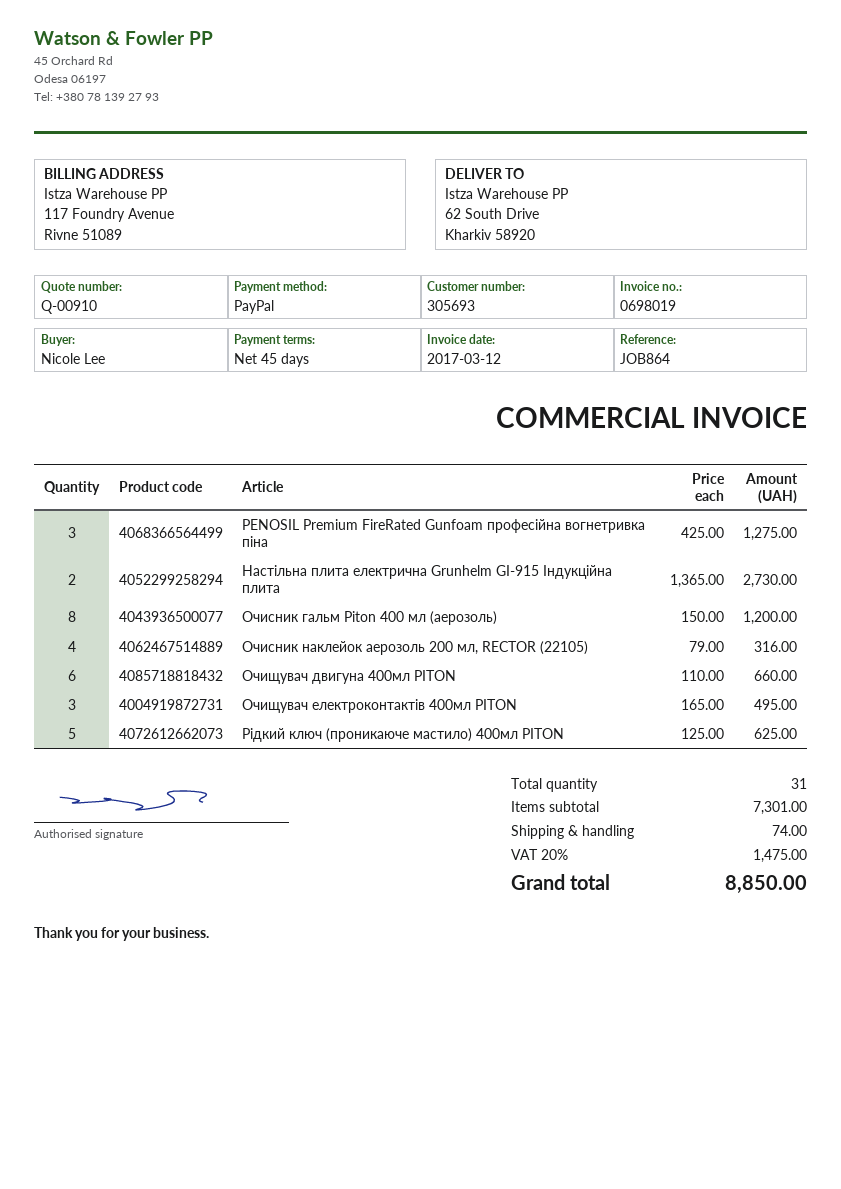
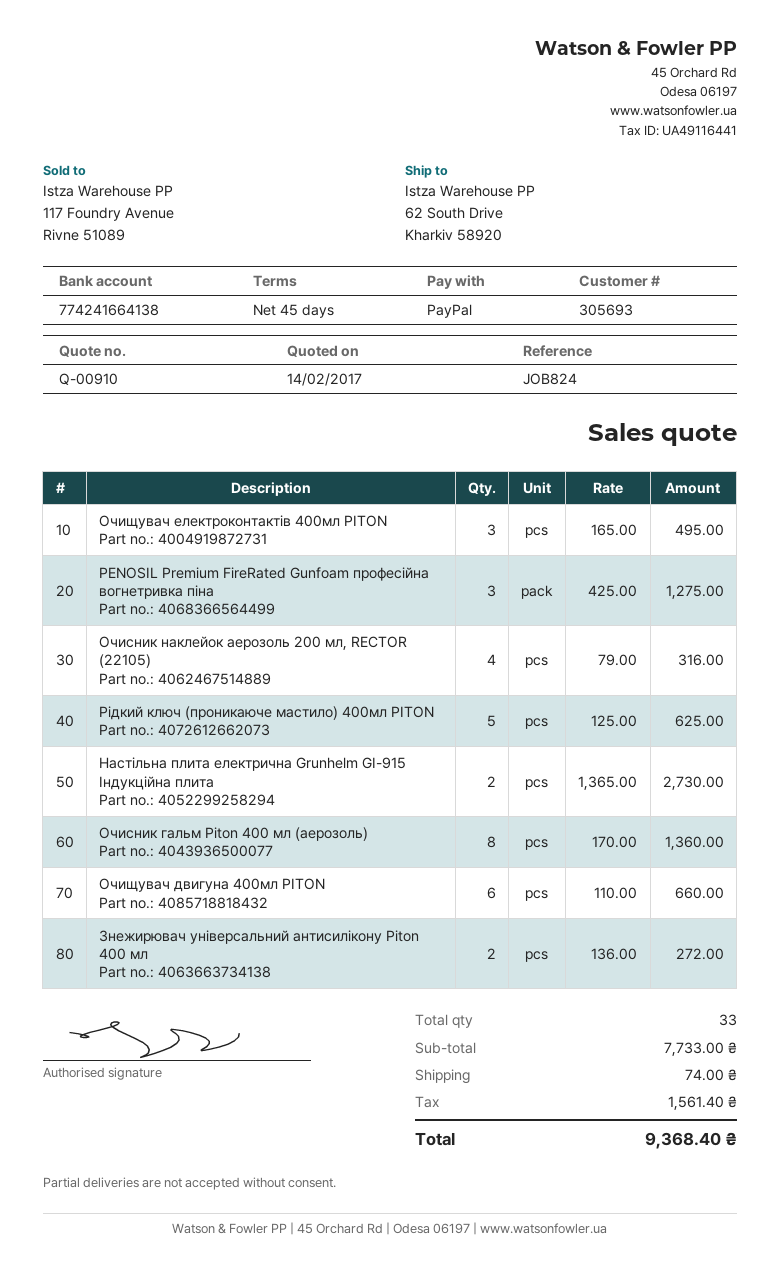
reference: JOB864 -> JOB824
Очисник гальм Piton 400 мл (аерозоль): 8 x 150.00 = 1200.00 -> 8 x 170.00 = 1360.00
Знежирювач універсальний антисилікону Piton 400 мл: none -> 2 x 136.00 = 272.00
total quantity: 31 -> 33
subtotal: 7301.00 -> 7733.00
tax: 1475.00 -> 1561.40
total: 8850.00 -> 9368.40

